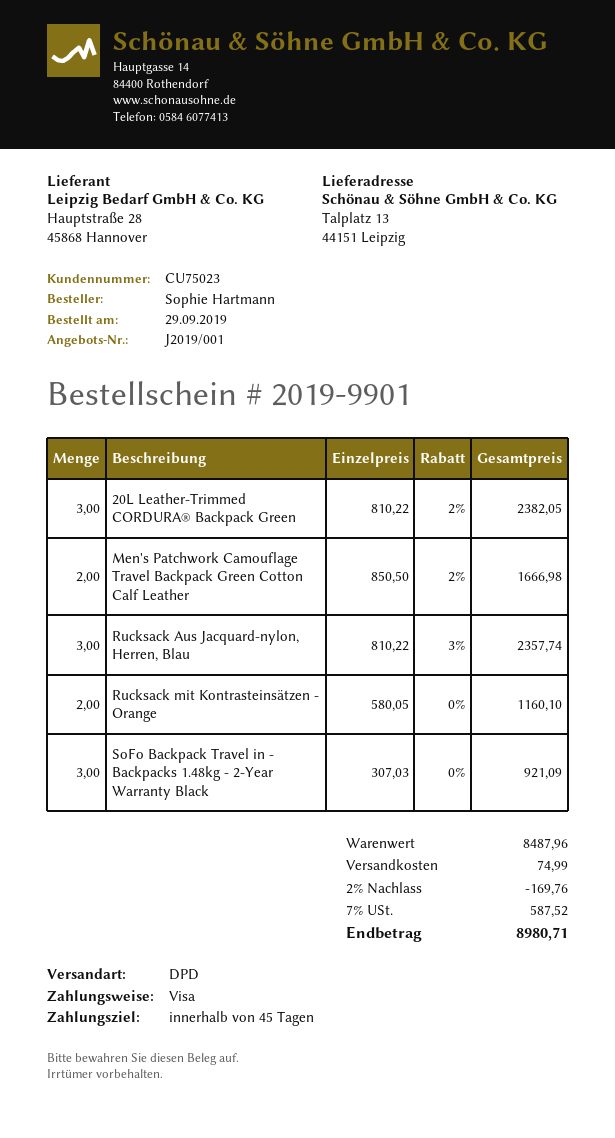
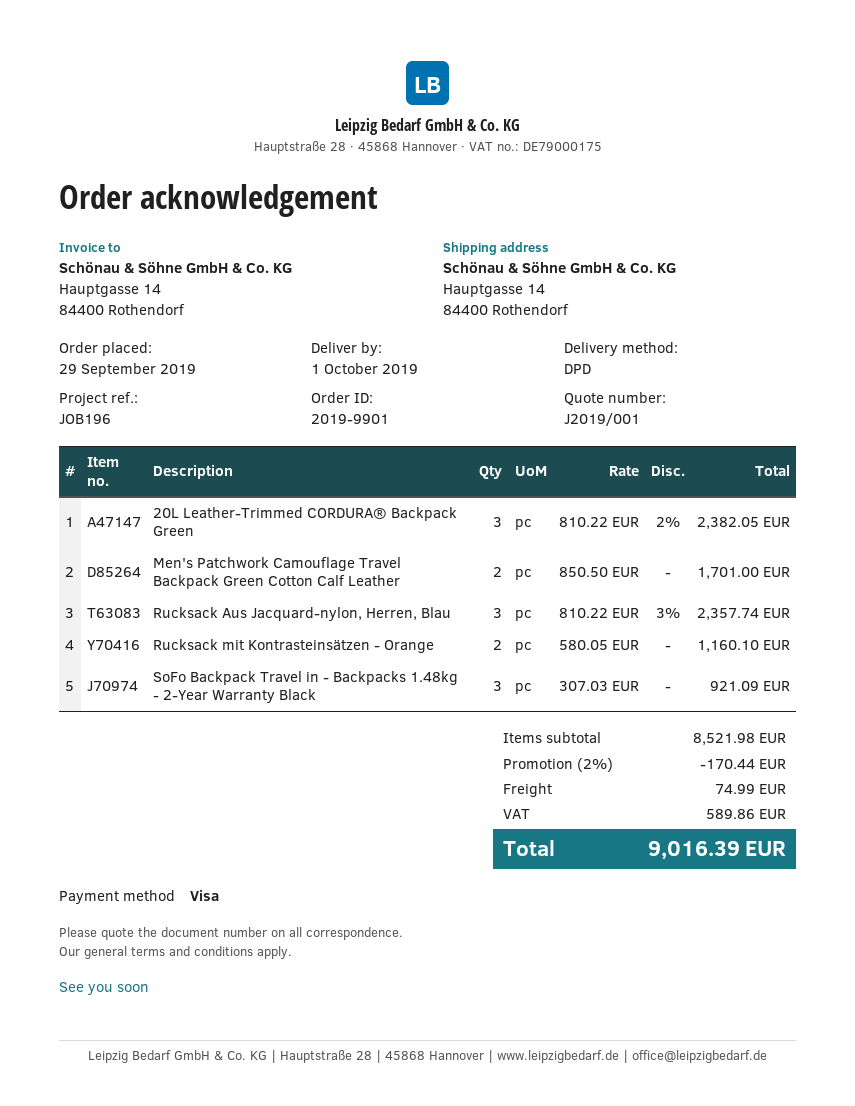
ship to: Talplatz 13, 44151 Leipzig -> Hauptgasse 14, 84400 Rothendorf
Men's Patchwork Camouflage Travel Backpack Green Cotton Calf Leather: 2 x 850.50 - 2% = 1666.98 -> 2 x 850.50 = 1701.00
subtotal: 8487.96 -> 8521.98
discount: 2% = 169.76 -> 2% = 170.44
tax: 587.52 -> 589.86
total: 8980.71 -> 9016.39

